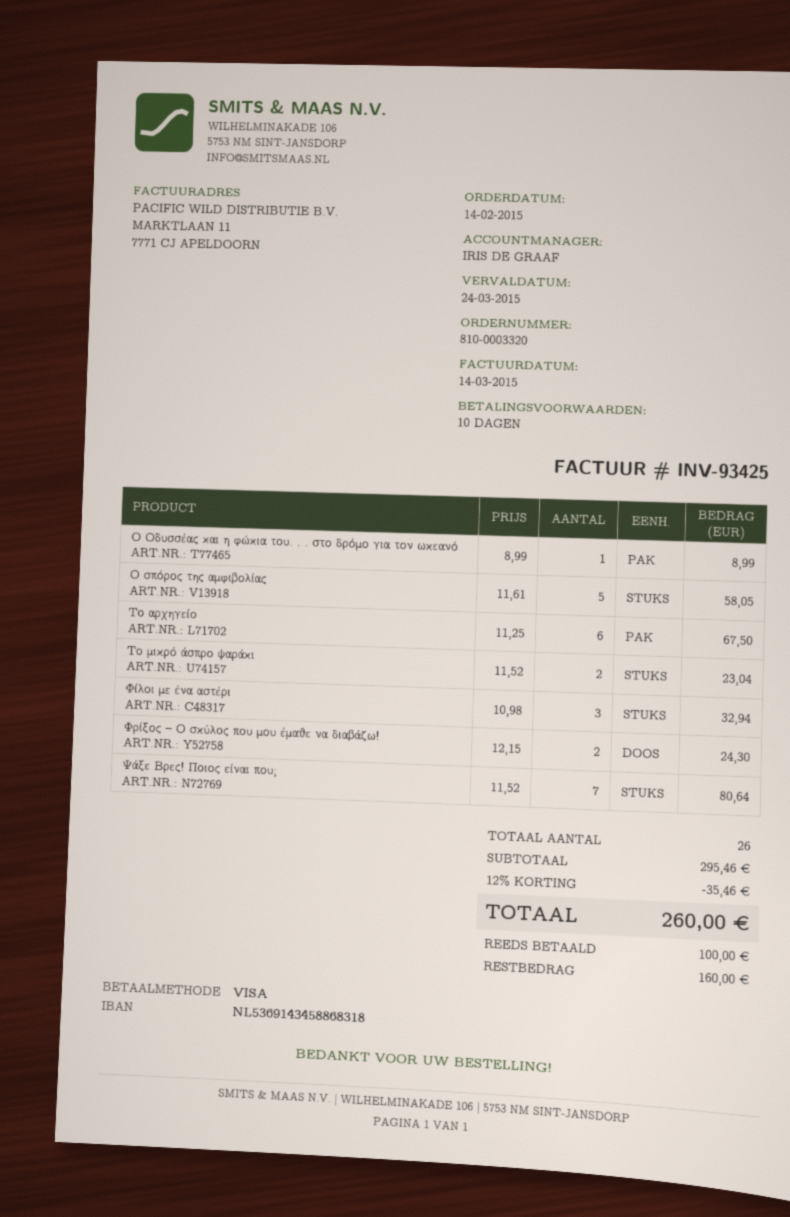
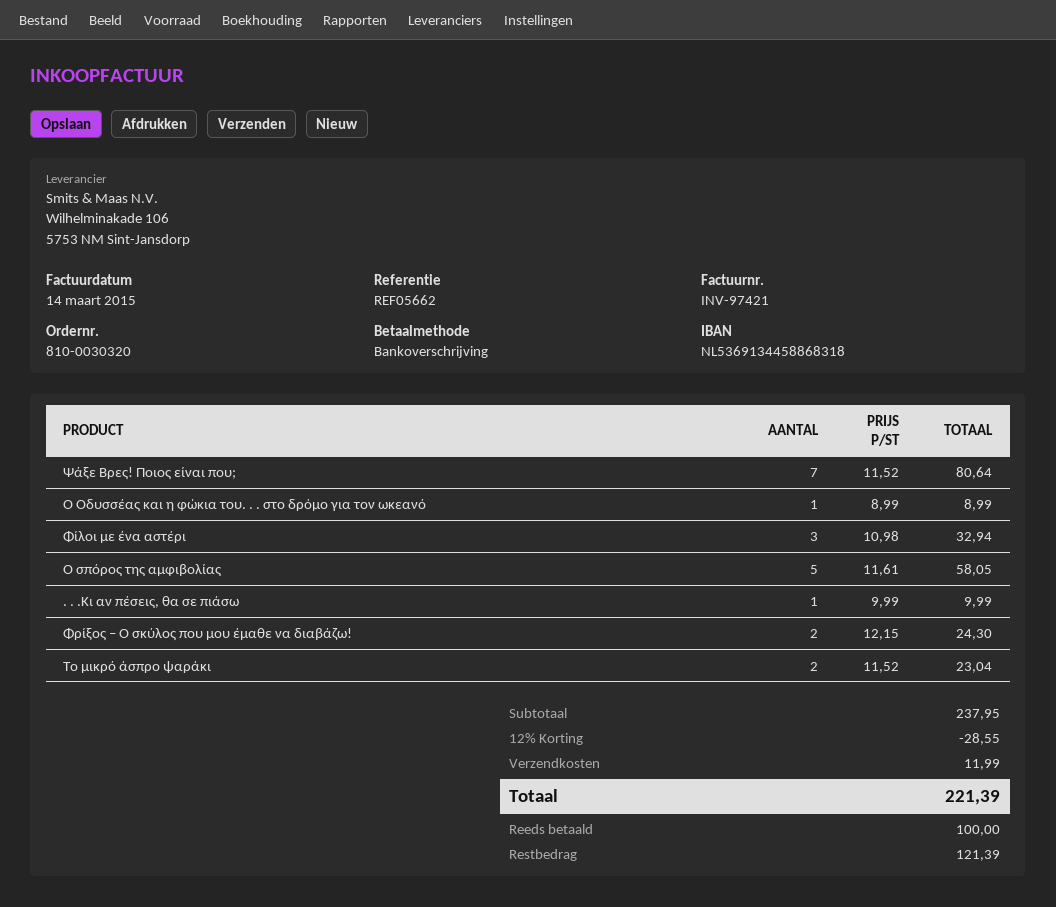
order number: 810-0003320 -> 810-0030320
invoice number: INV-93425 -> INV-97421
payment method: Visa -> bank transfer
bank account: NL5369143458868318 -> NL5369134458868318
Το αρχηγείο: 6 x 11.25 = 67.50 -> none
. . .Κι αν πέσεις, θα σε πιάσω: none -> 1 x 9.99 = 9.99
subtotal: 295.46 -> 237.95
discount: 12% = 35.46 -> 12% = 28.55
shipping: none -> 11.99
total: 260.00 -> 221.39
balance: 160.00 -> 121.39

